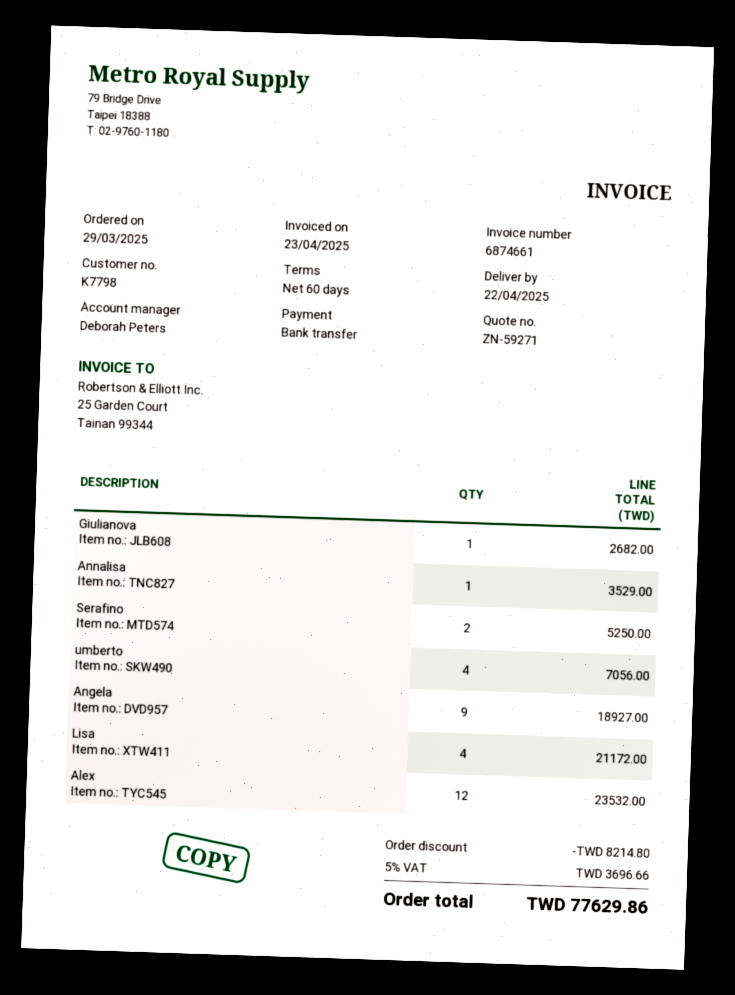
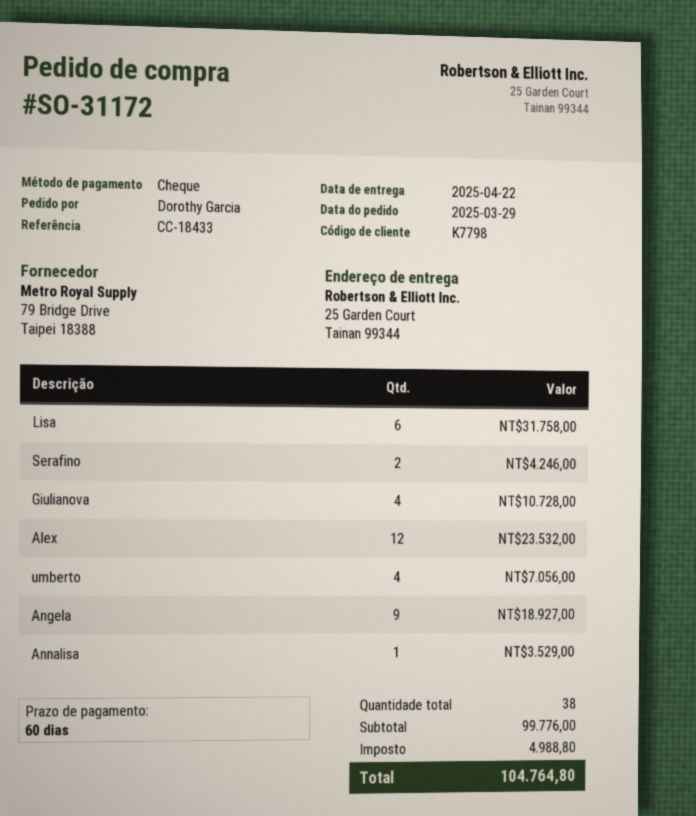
payment method: bank transfer -> cheque
Giulianova: 1 for 2682.00 -> 4 for 10728.00
Serafino: 2 for 5250.00 -> 2 for 4246.00
Lisa: 4 for 21172.00 -> 6 for 31758.00
discount: 8214.80 -> none
tax: 3696.66 -> 4988.80
total: 77629.86 -> 104764.80

